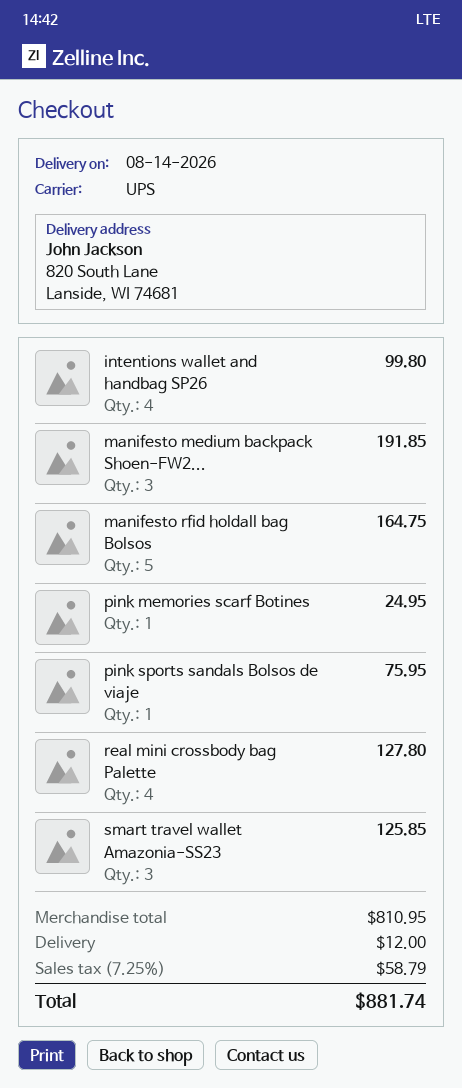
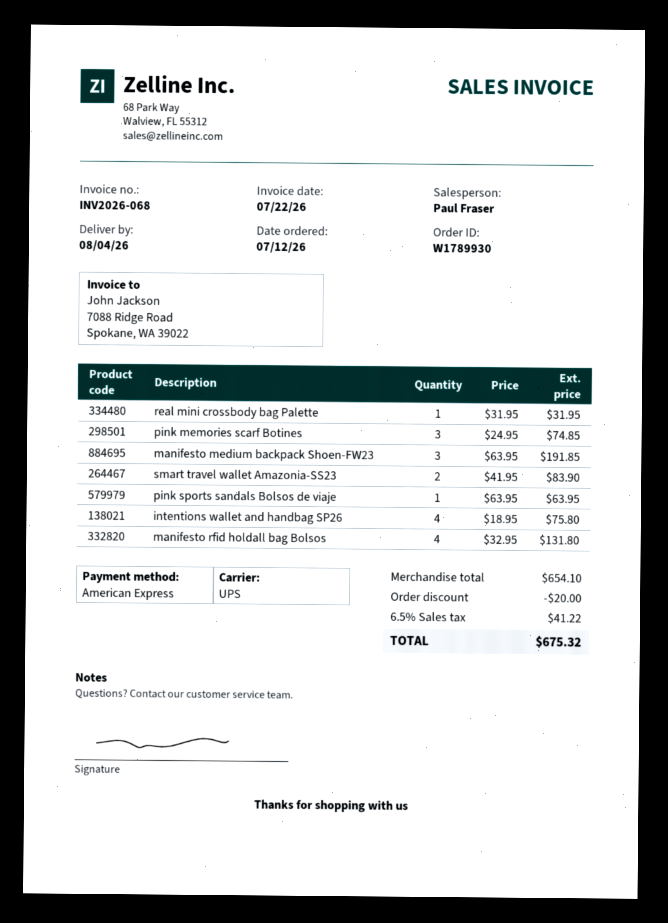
delivery date: 2026-08-14 -> 2026-08-04
intentions wallet and handbag SP26: 4 for 99.80 -> 4 for 75.80
manifesto rfid holdall bag Bolsos: 5 for 164.75 -> 4 for 131.80
pink memories scarf Botines: 1 for 24.95 -> 3 for 74.85
pink sports sandals Bolsos de viaje: 1 for 75.95 -> 1 for 63.95
real mini crossbody bag Palette: 4 for 127.80 -> 1 for 31.95
smart travel wallet Amazonia-SS23: 3 for 125.85 -> 2 for 83.90
subtotal: 810.95 -> 654.10
discount: none -> 20.00
shipping: 12.00 -> none
tax: 7.25% = 58.79 -> 6.5% = 41.22
total: 881.74 -> 675.32

